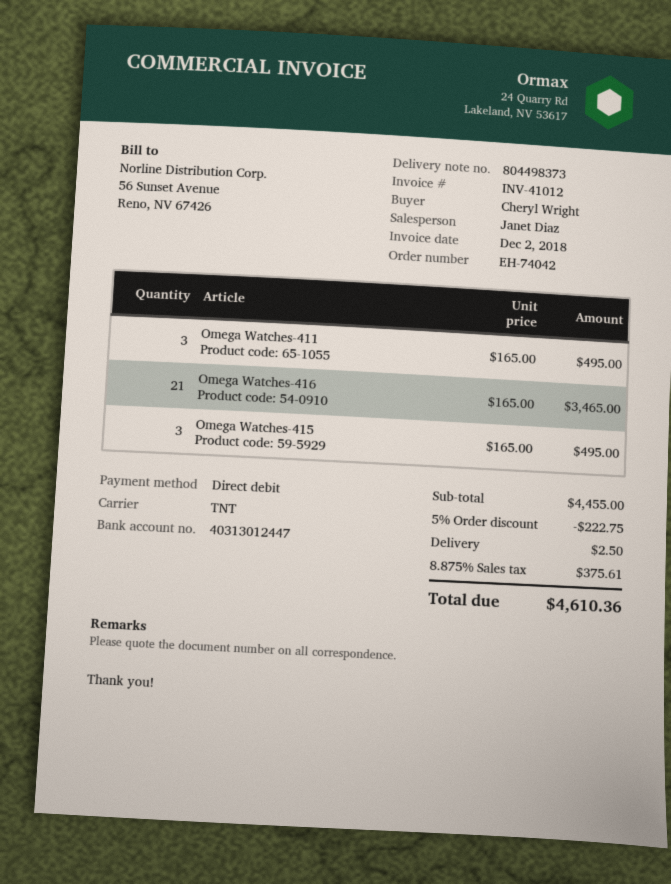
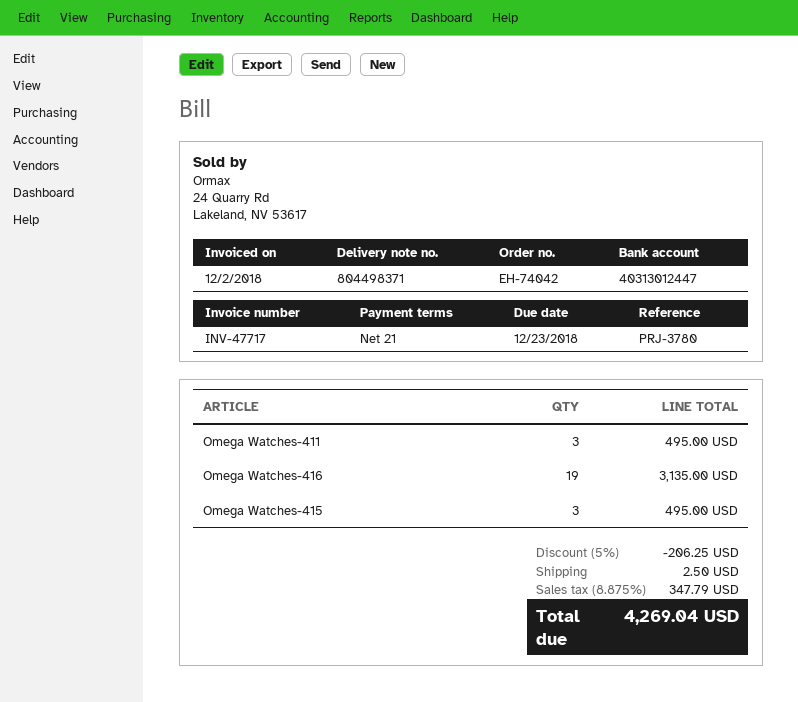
delivery note number: 804498373 -> 804498371
invoice number: INV-41012 -> INV-47717
Omega Watches-416: 21 for 3465.00 -> 19 for 3135.00
discount: 5% = 222.75 -> 5% = 206.25
tax: 8.875% = 375.61 -> 8.875% = 347.79
total: 4610.36 -> 4269.04

